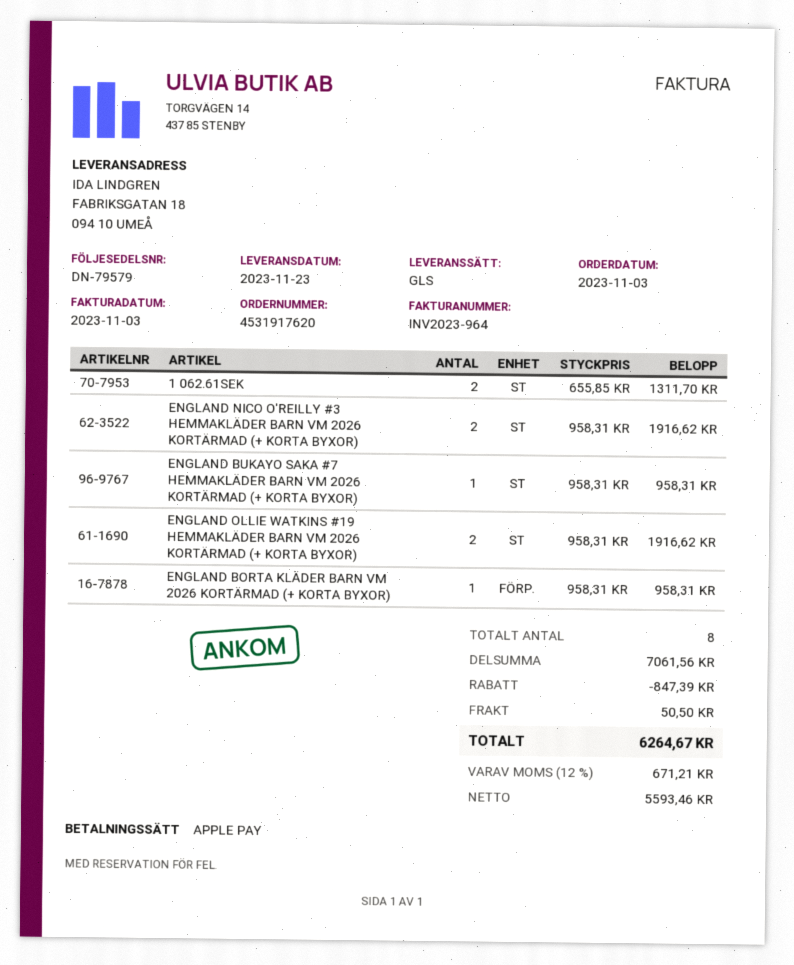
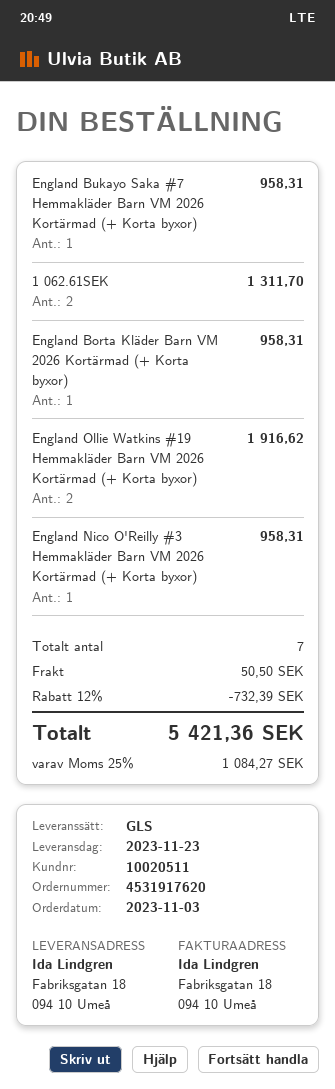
ENGLAND NICO O'REILLY #3 HEMMAKLÄDER BARN VM 2026 KORTÄRMAD (+ KORTA BYXOR): 2 for 1916.62 -> 1 for 958.31
total quantity: 8 -> 7
discount: 847.39 -> 732.39
tax: 12% = 671.21 -> 25% = 1084.27
total: 6264.67 -> 5421.36

